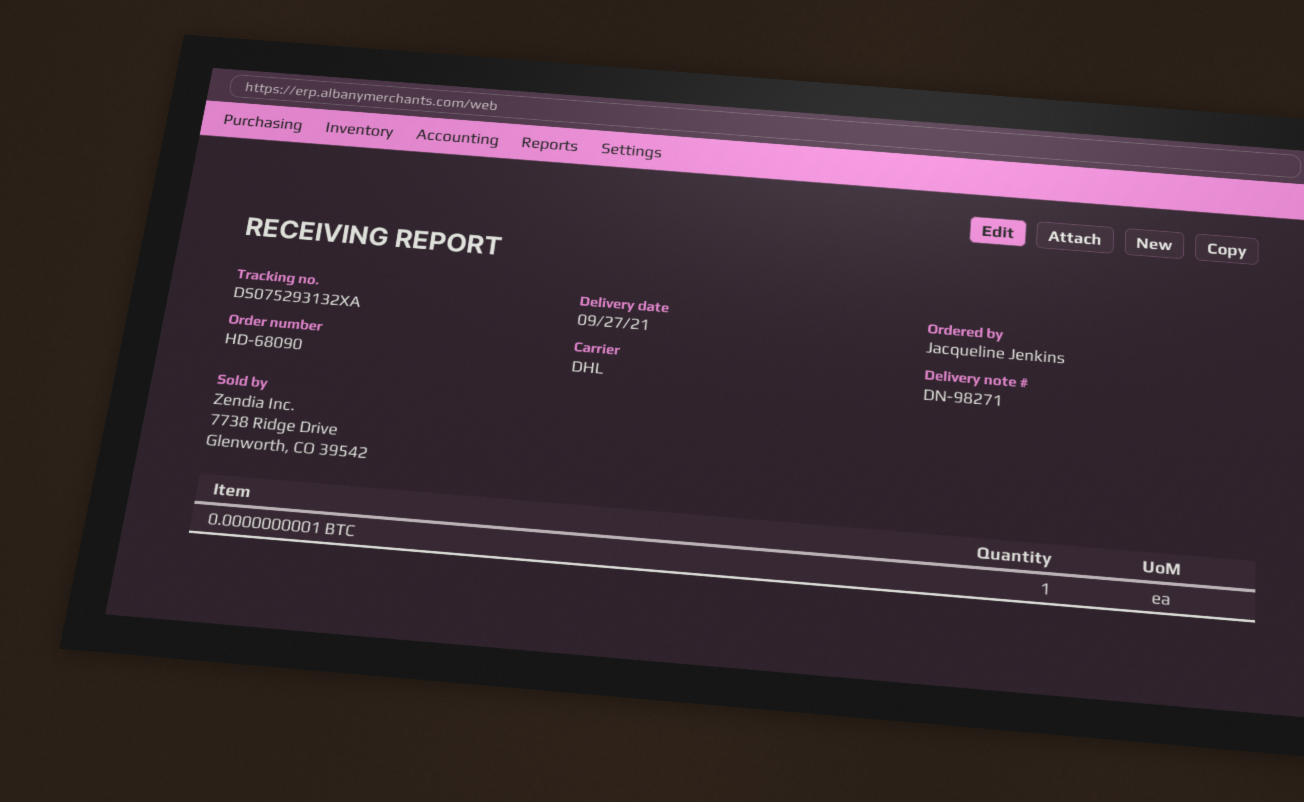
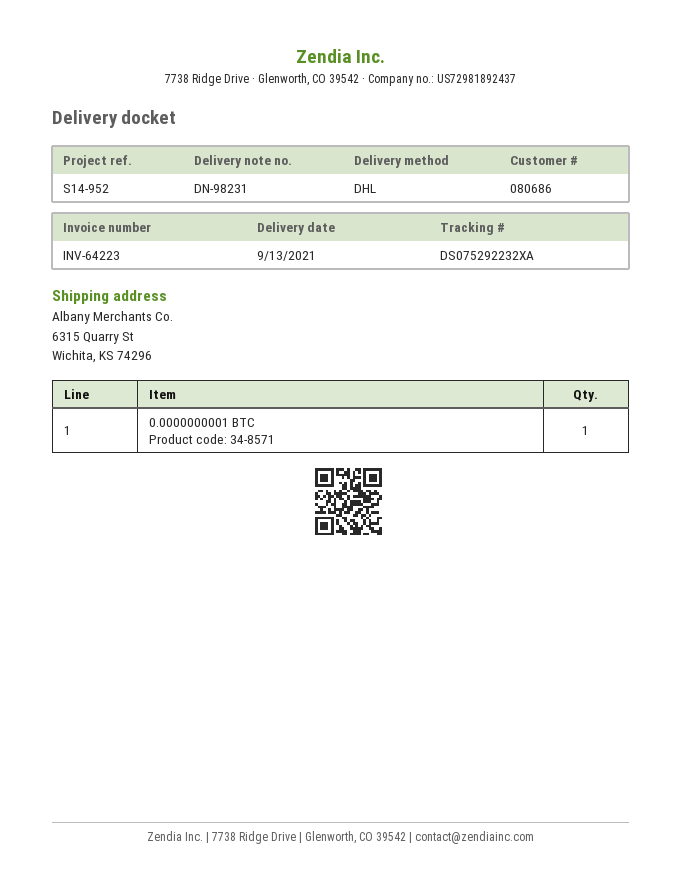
delivery note number: DN-98271 -> DN-98231
delivery date: 2021-09-27 -> 2021-09-13
tracking number: DS075293132XA -> DS075292232XA

